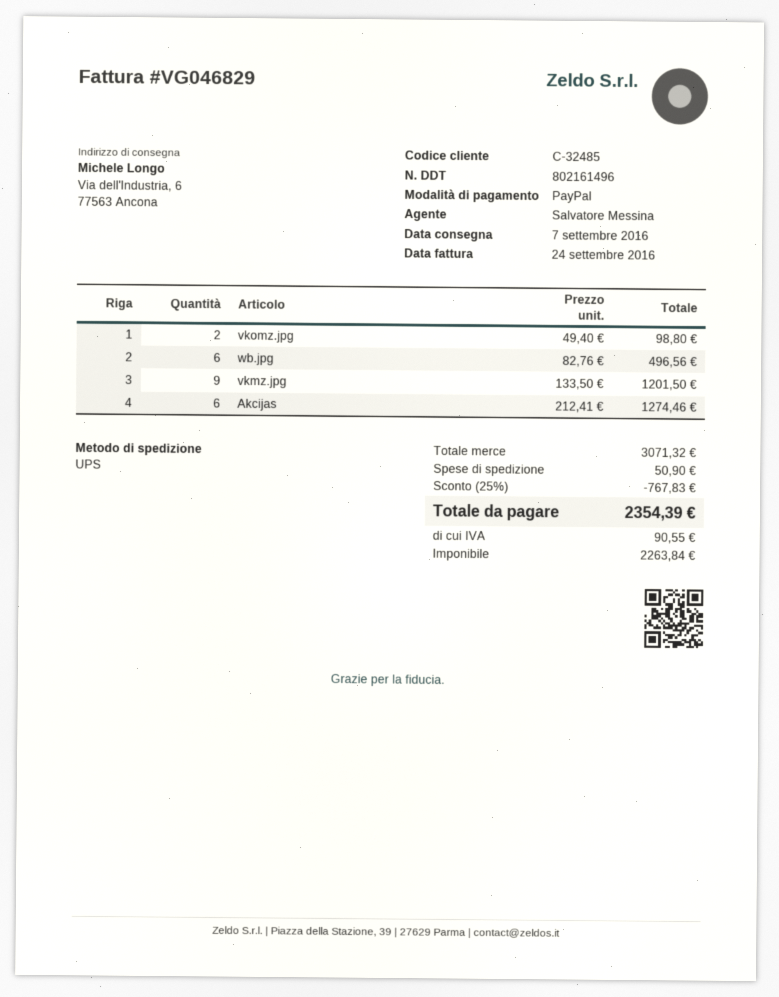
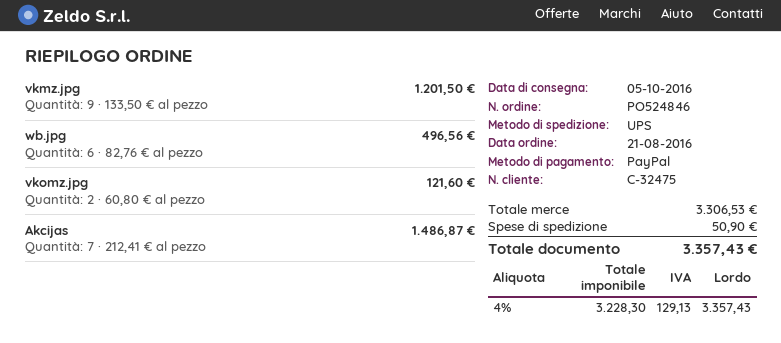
delivery date: 2016-09-07 -> 2016-10-05
customer number: C-32485 -> C-32475
vkomz.jpg: 2 x 49.40 = 98.80 -> 2 x 60.80 = 121.60
Akcijas: 6 x 212.41 = 1274.46 -> 7 x 212.41 = 1486.87
subtotal: 3071.32 -> 3306.53
discount: 25% = 767.83 -> none
net: 2263.84 -> 3228.30
tax: 90.55 -> 129.13
total: 2354.39 -> 3357.43

